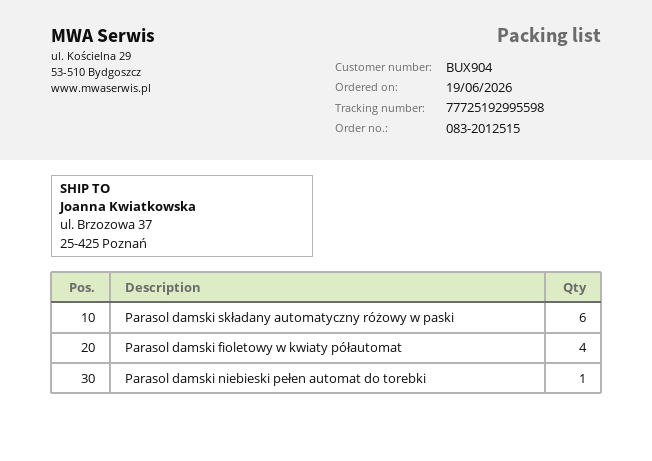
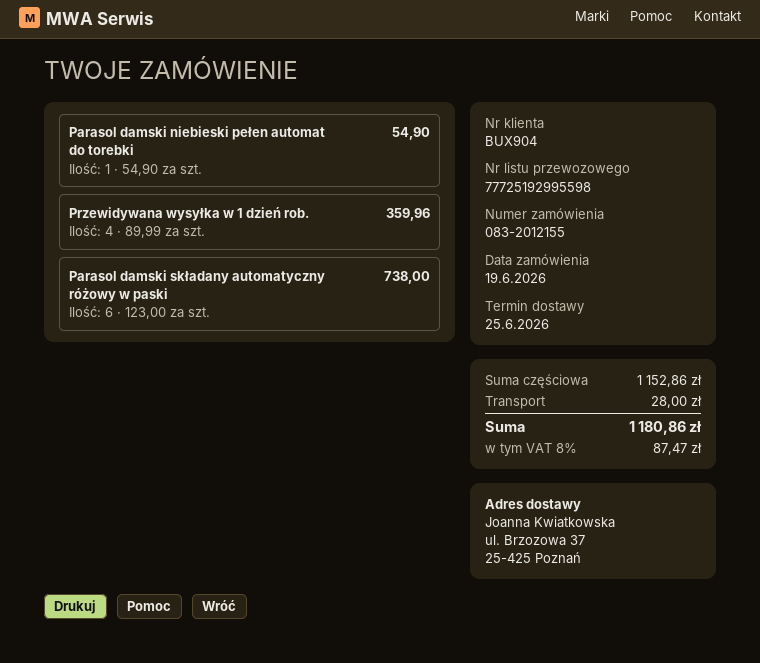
order number: 083-2012515 -> 083-2012155
Parasol damski fioletowy w kwiaty półautomat: 4 -> none
Przewidywana wysyłka w 1 dzień rob.: none -> 4

